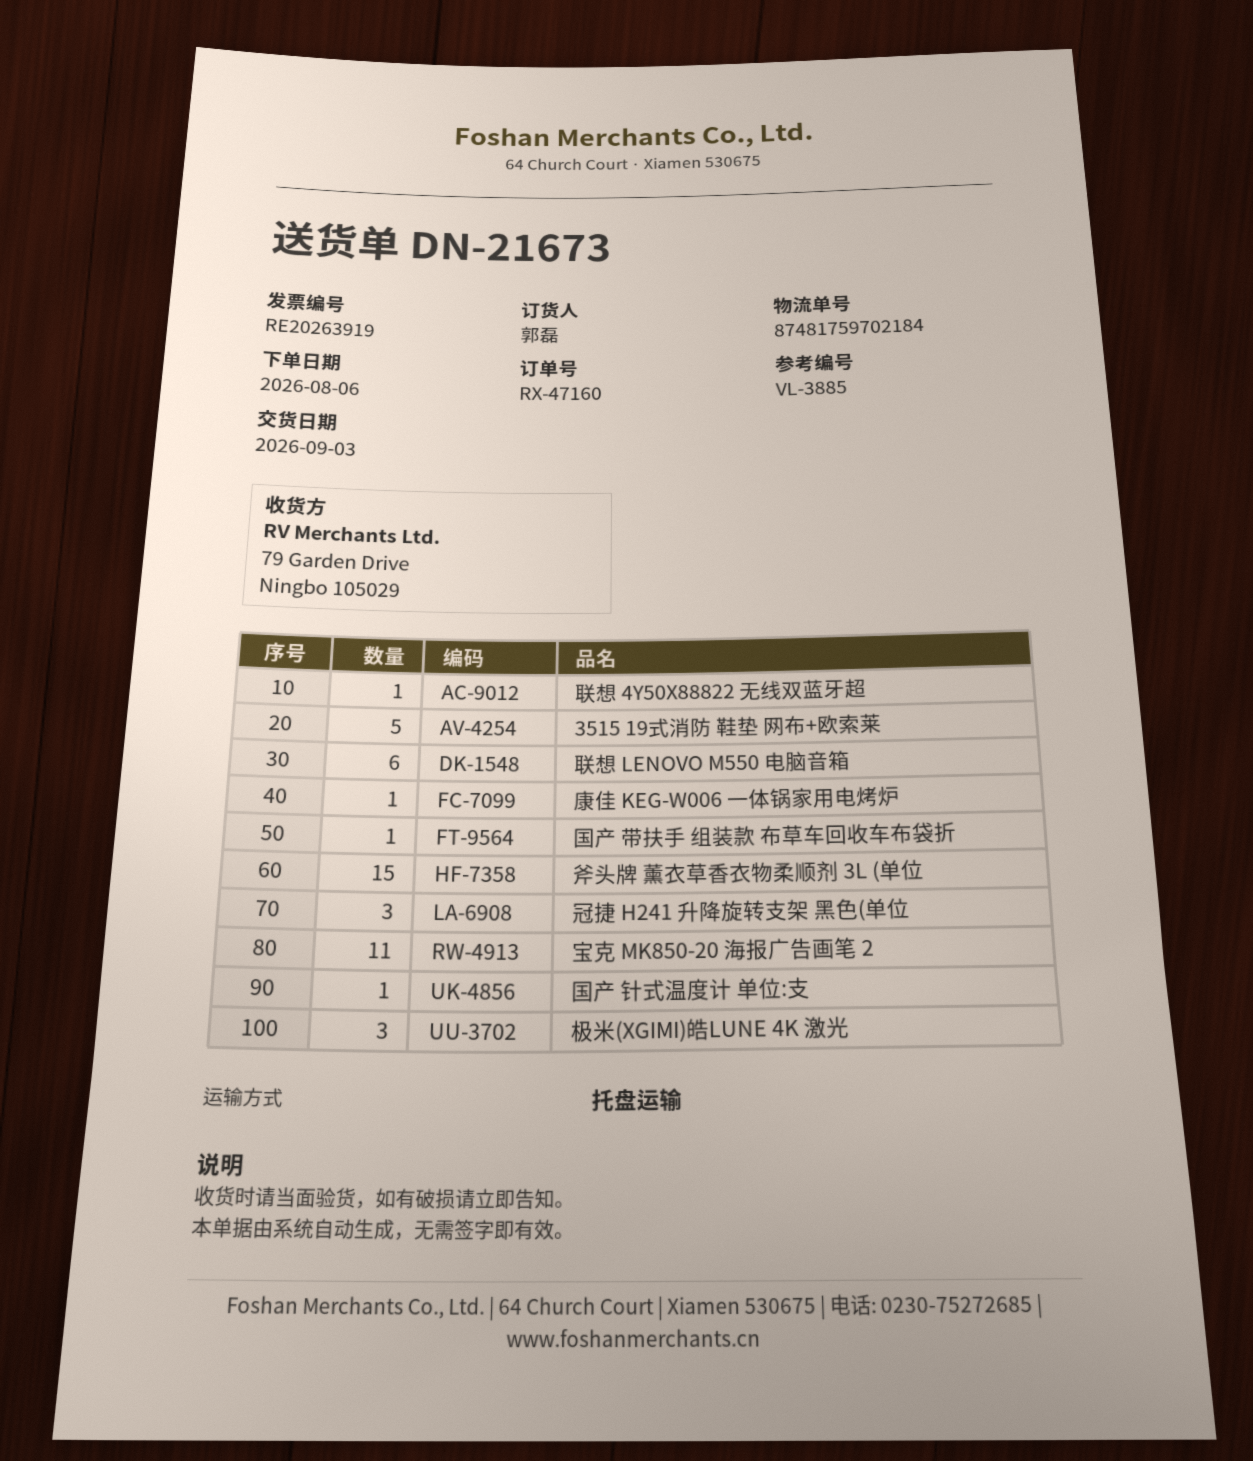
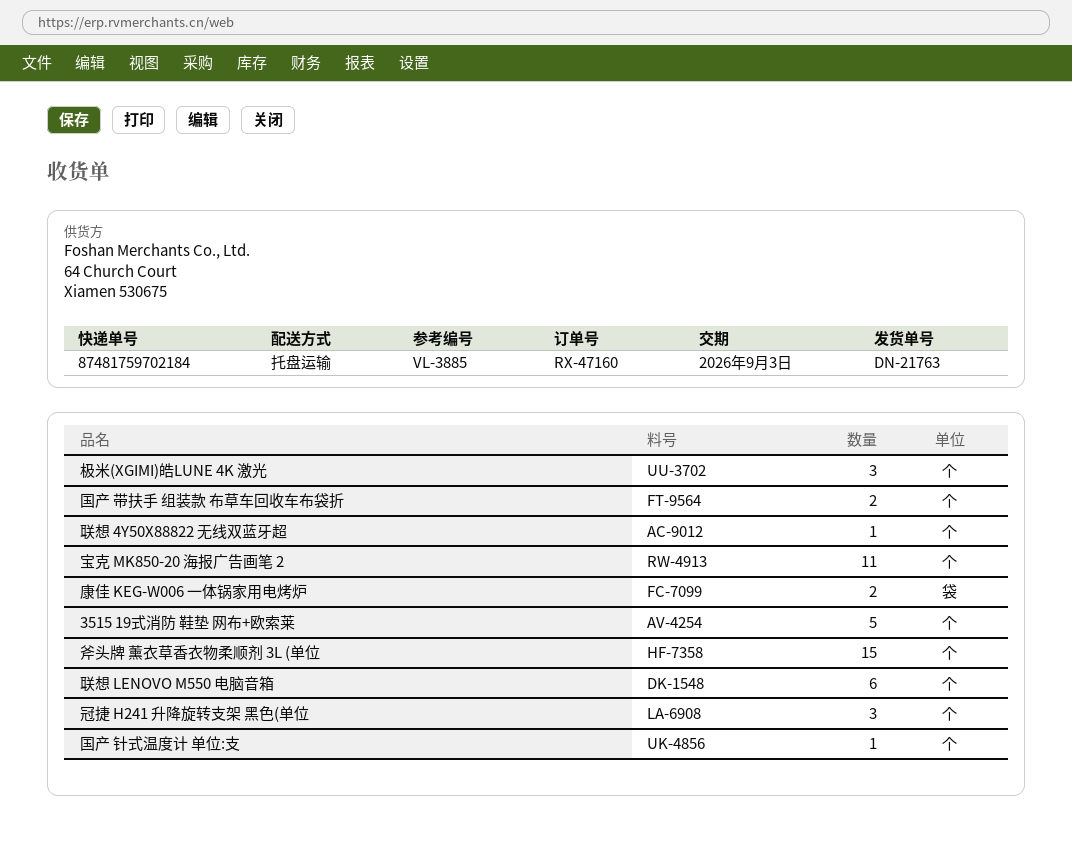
delivery note number: DN-21673 -> DN-21763
康佳 KEG-W006 一体锅家用电烤炉: 1 -> 2
国产 带扶手 组装款 布草车回收车布袋折: 1 -> 2

